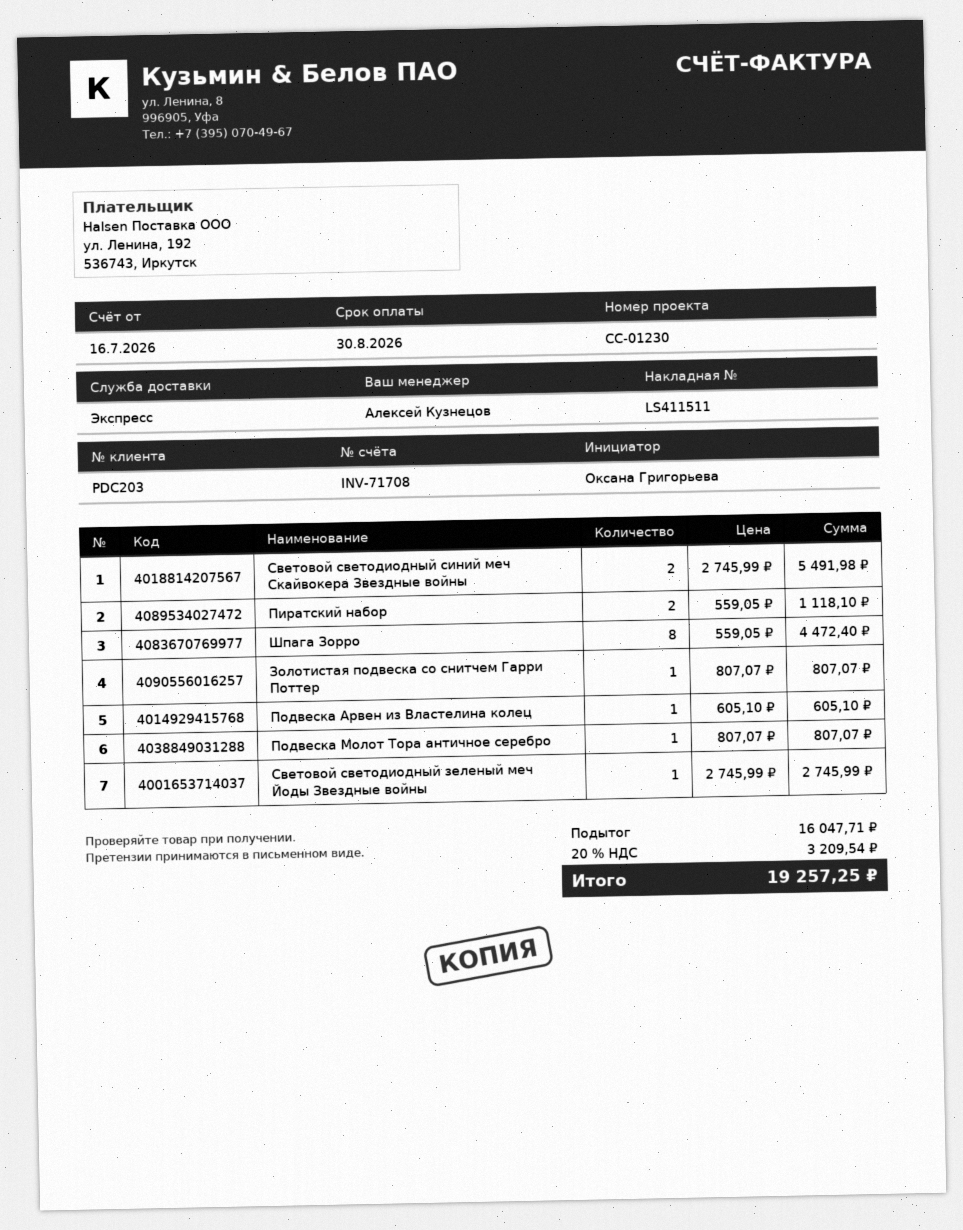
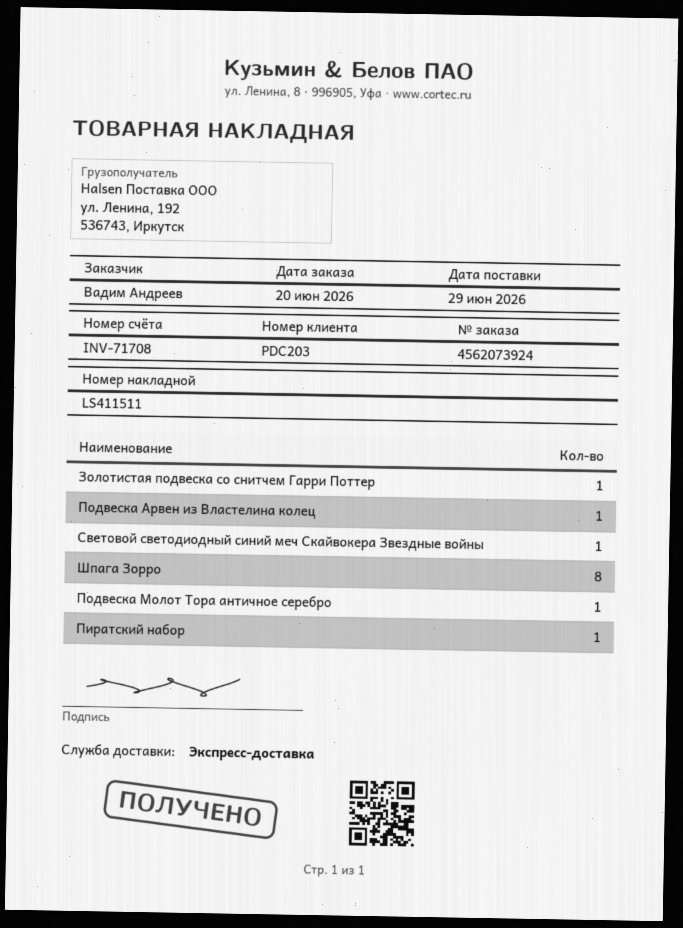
ordered by: Оксана Григорьева -> Вадим Андреев
Световой светодиодный синий меч Скайвокера Звездные войны: 2 -> 1
Пиратский набор: 2 -> 1
Световой светодиодный зеленый меч Йоды Звездные войны: 1 -> none

